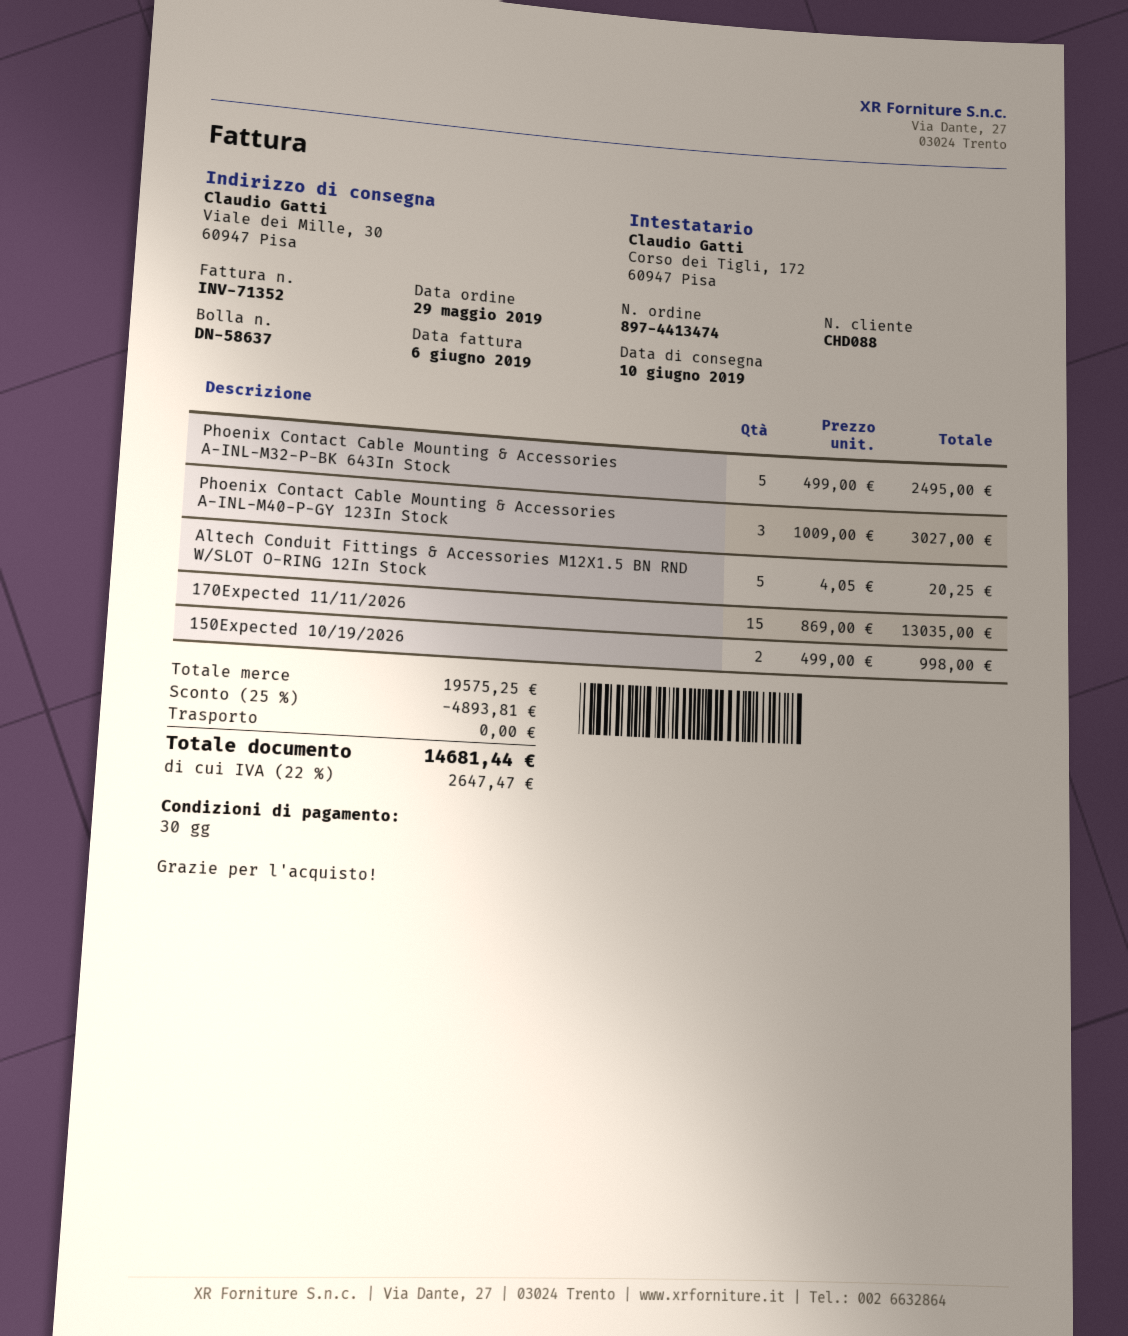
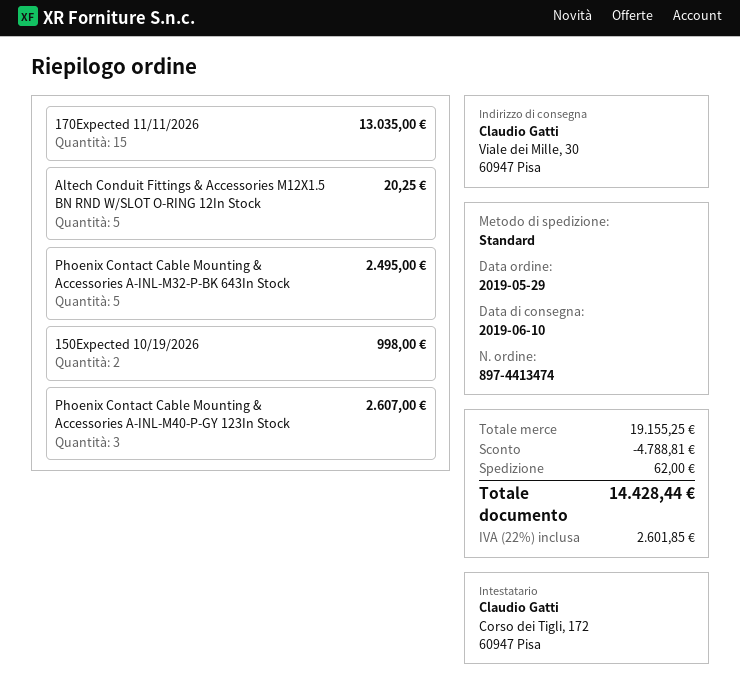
Phoenix Contact Cable Mounting & Accessories A-INL-M40-P-GY 123In Stock: 3 for 3027.00 -> 3 for 2607.00
subtotal: 19575.25 -> 19155.25
discount: 4893.81 -> 4788.81
shipping: 0.00 -> 62.00
tax: 22% = 2647.47 -> 22% = 2601.85
total: 14681.44 -> 14428.44

